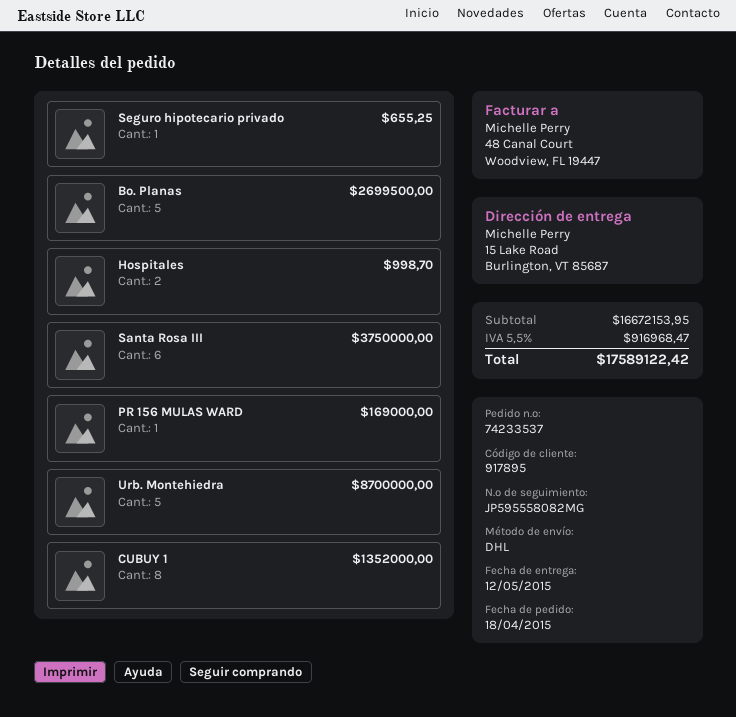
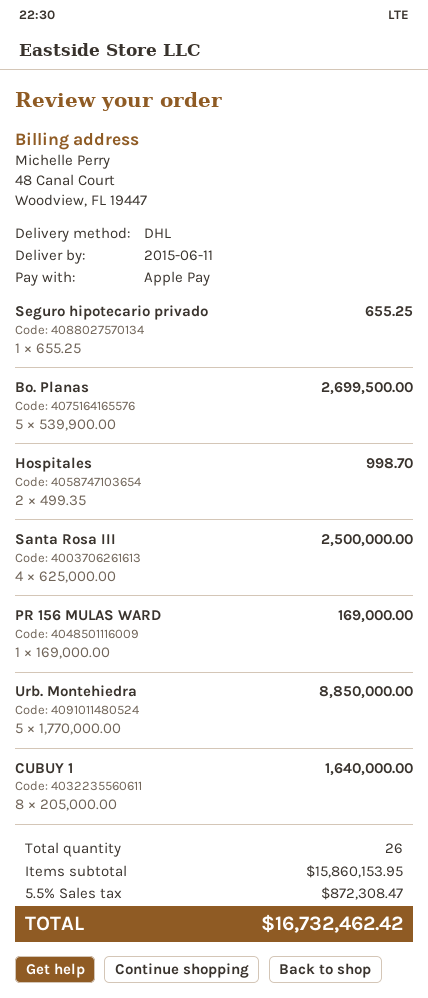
delivery date: 2015-05-12 -> 2015-06-11
Santa Rosa III: 6 for 3750000.00 -> 4 for 2500000.00
Urb. Montehiedra: 5 for 8700000.00 -> 5 for 8850000.00
CUBUY 1: 8 for 1352000.00 -> 8 for 1640000.00
subtotal: 16672153.95 -> 15860153.95
tax: 5.5% = 916968.47 -> 5.5% = 872308.47
total: 17589122.42 -> 16732462.42

